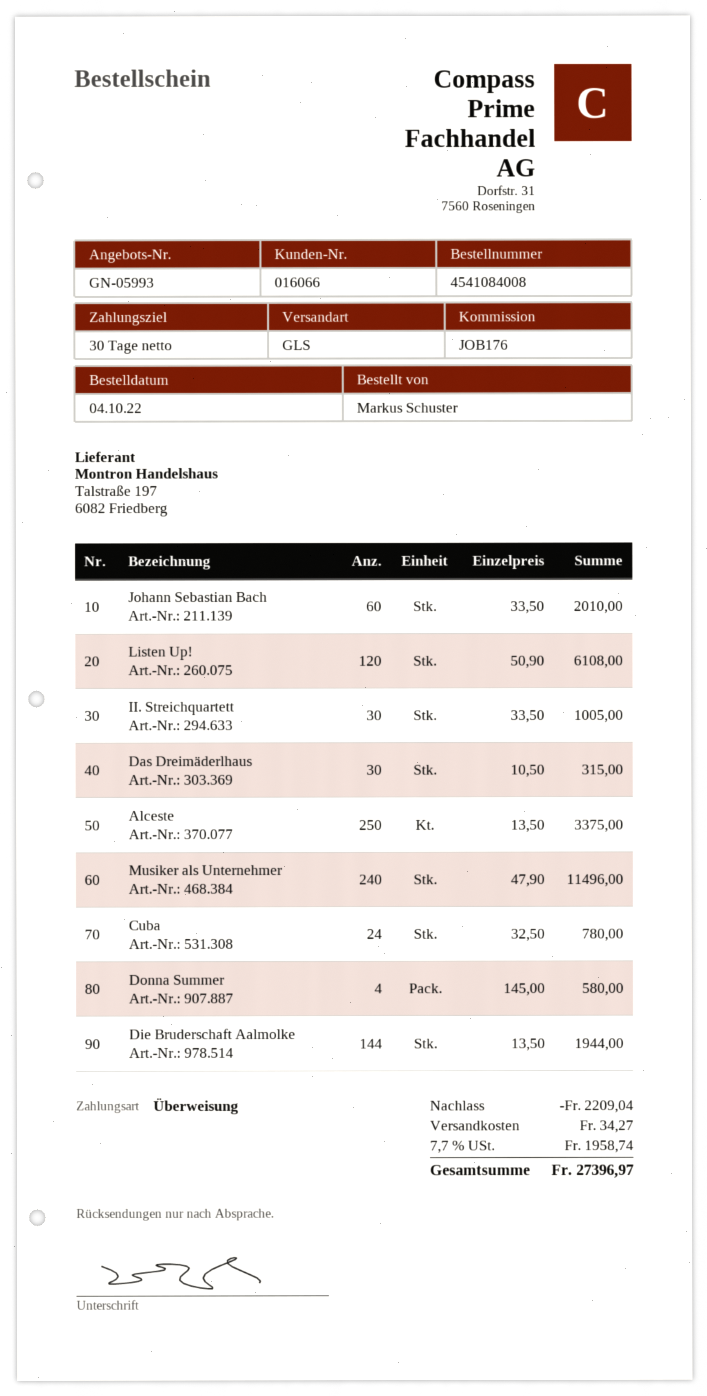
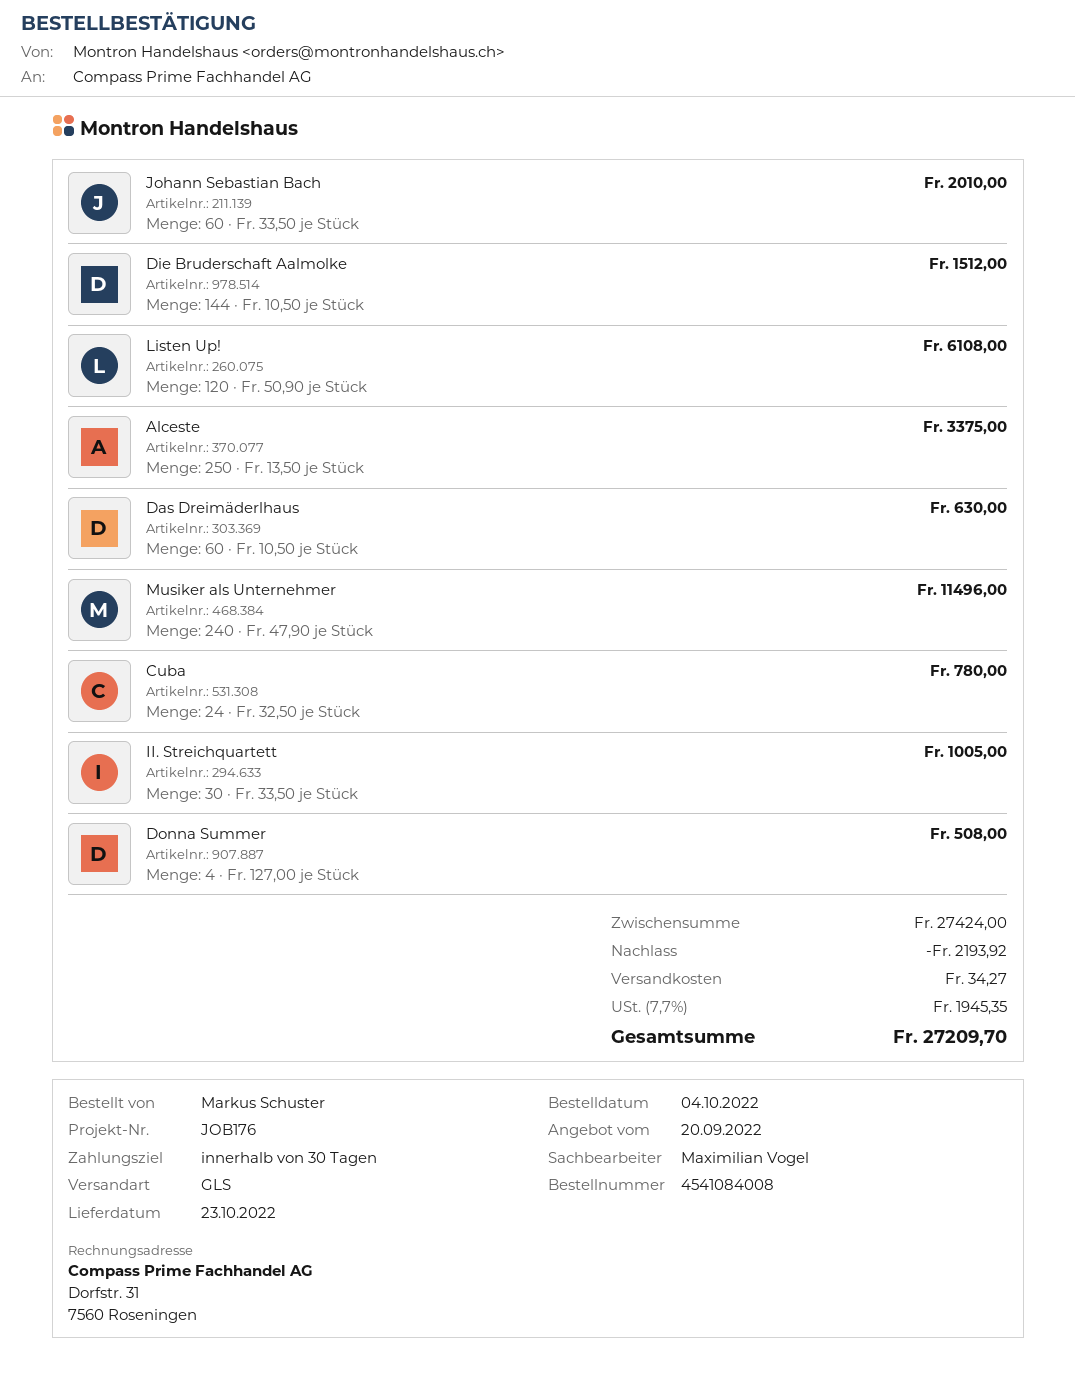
Das Dreimäderlhaus: 30 x 10.50 = 315.00 -> 60 x 10.50 = 630.00
Donna Summer: 4 x 145.00 = 580.00 -> 4 x 127.00 = 508.00
Die Bruderschaft Aalmolke: 144 x 13.50 = 1944.00 -> 144 x 10.50 = 1512.00
discount: 2209.04 -> 2193.92
tax: 7.7% = 1958.74 -> 7.7% = 1945.35
total: 27396.97 -> 27209.70

